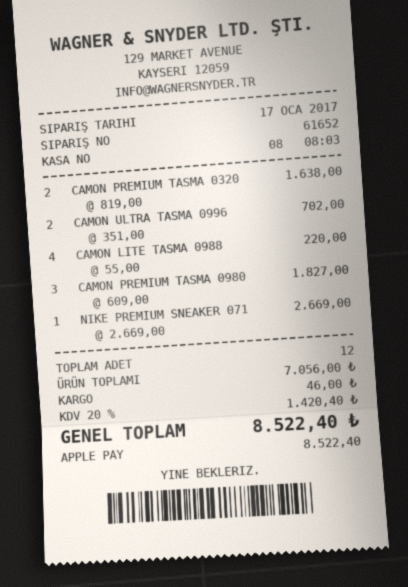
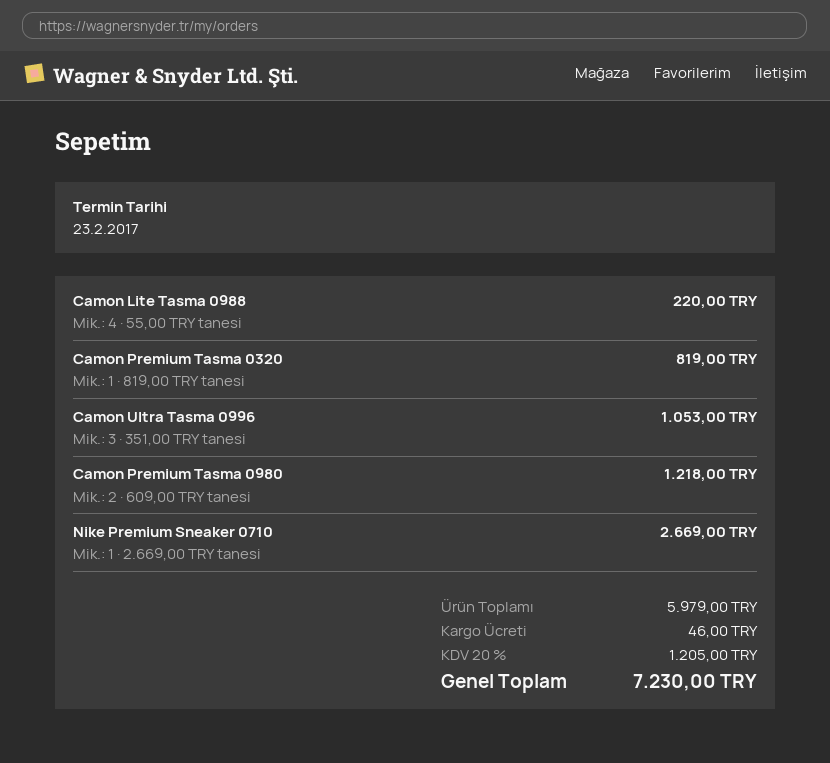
CAMON PREMIUM TASMA 0320: 2 x 819.00 = 1638.00 -> 1 x 819.00 = 819.00
CAMON ULTRA TASMA 0996: 2 x 351.00 = 702.00 -> 3 x 351.00 = 1053.00
CAMON PREMIUM TASMA 0980: 3 x 609.00 = 1827.00 -> 2 x 609.00 = 1218.00
subtotal: 7056.00 -> 5979.00
tax: 20% = 1420.40 -> 20% = 1205.00
total: 8522.40 -> 7230.00

